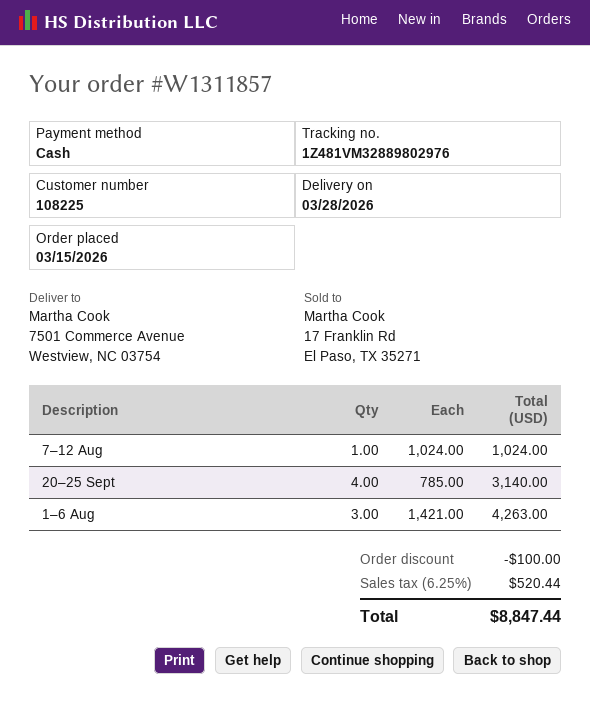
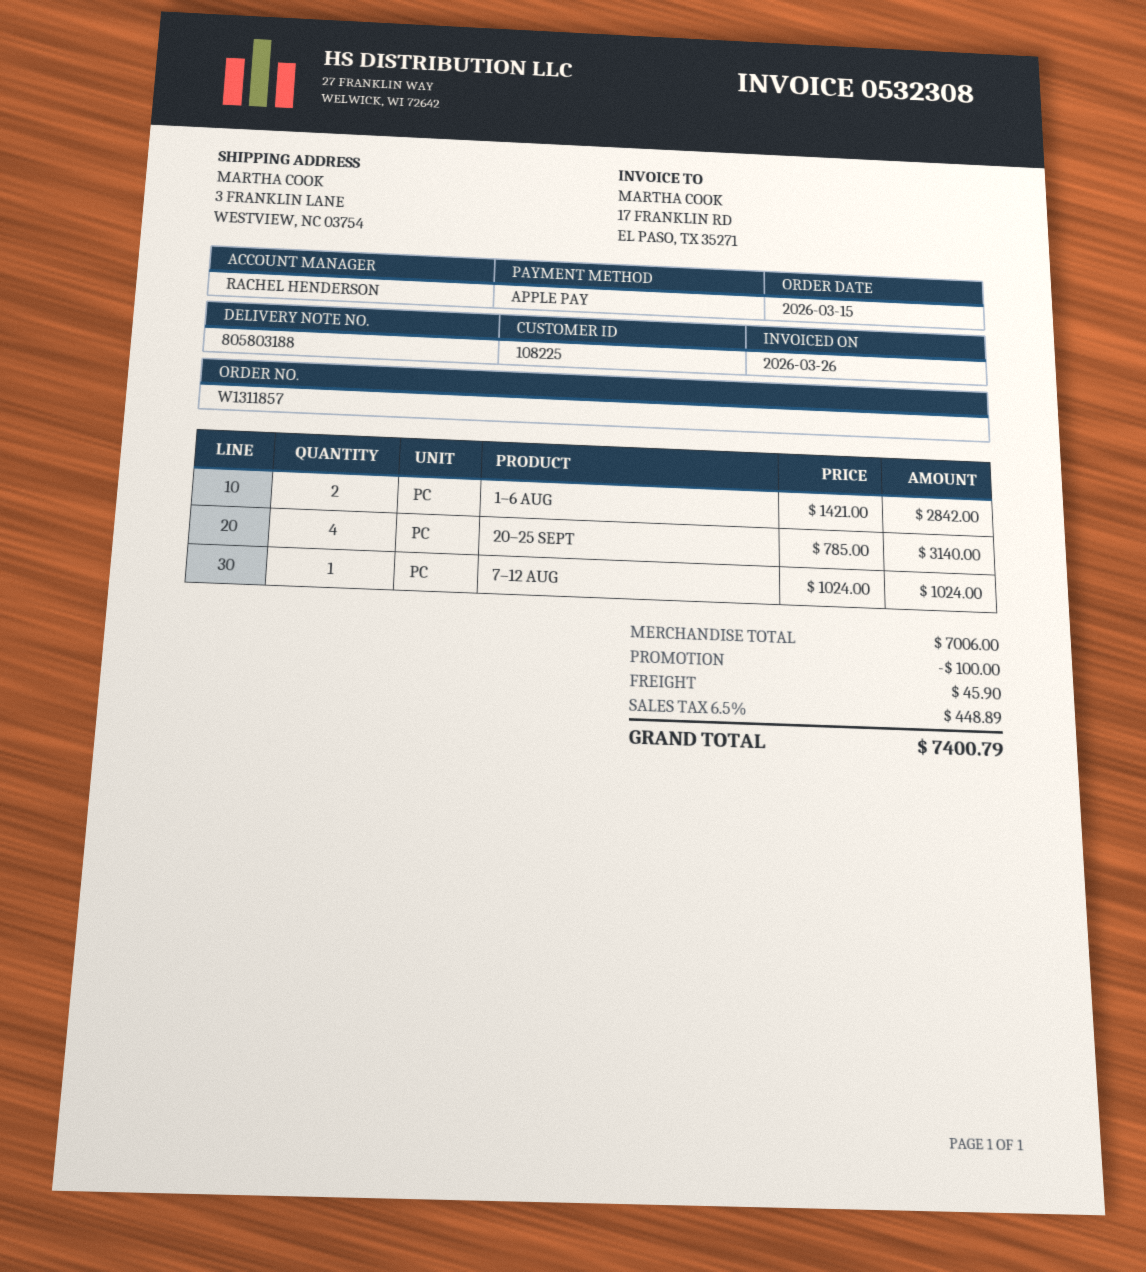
payment method: cash -> Apple Pay
ship to: 7501 Commerce Avenue, Westview, NC 03754 -> 3 FRANKLIN LANE, WESTVIEW, NC 03754
1–6 Aug: 3 x 1421.00 = 4263.00 -> 2 x 1421.00 = 2842.00
shipping: none -> 45.90
tax: 6.25% = 520.44 -> 6.5% = 448.89
total: 8847.44 -> 7400.79

